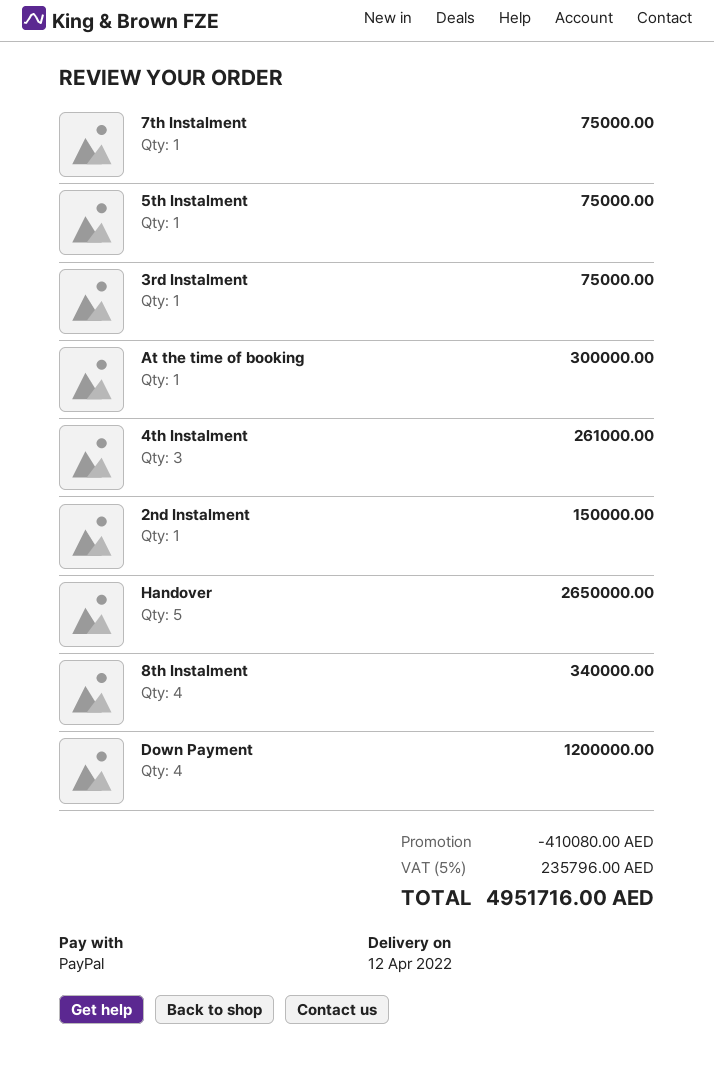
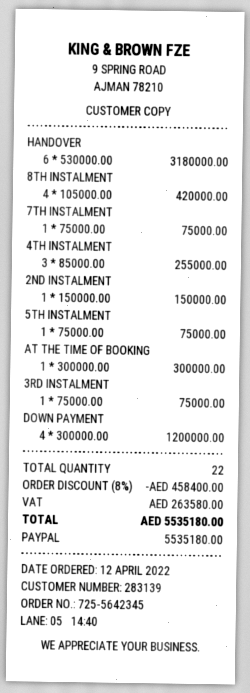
4th Instalment: 3 for 261000.00 -> 3 for 255000.00
Handover: 5 for 2650000.00 -> 6 for 3180000.00
8th Instalment: 4 for 340000.00 -> 4 for 420000.00
discount: 410080.00 -> 458400.00
tax: 235796.00 -> 263580.00
total: 4951716.00 -> 5535180.00

